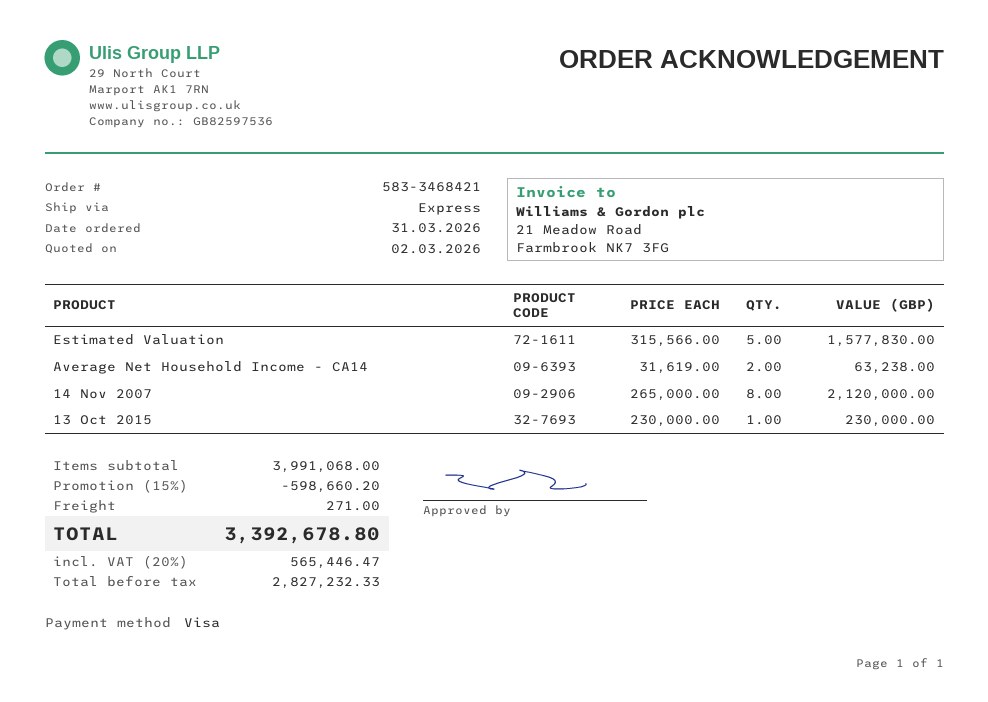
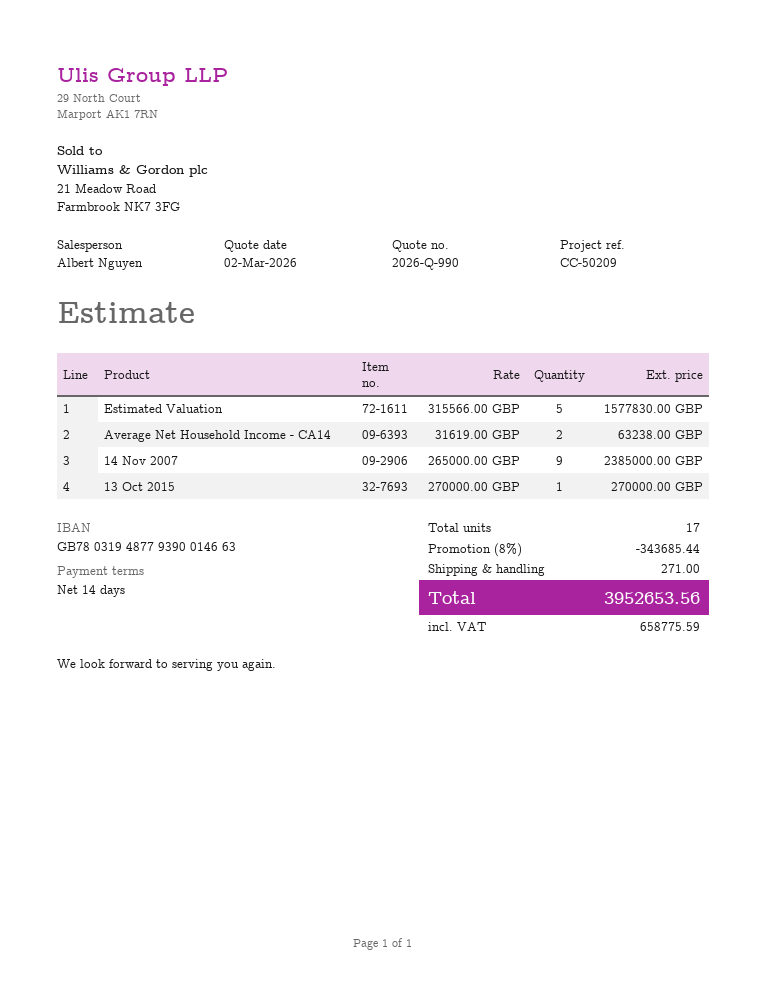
14 Nov 2007: 8 x 265000.00 = 2120000.00 -> 9 x 265000.00 = 2385000.00
13 Oct 2015: 1 x 230000.00 = 230000.00 -> 1 x 270000.00 = 270000.00
discount: 15% = 598660.20 -> 8% = 343685.44
tax: 565446.47 -> 658775.59
total: 3392678.80 -> 3952653.56

